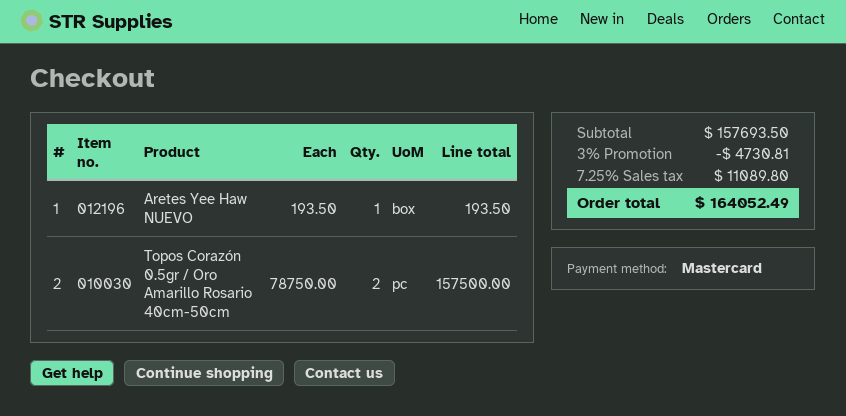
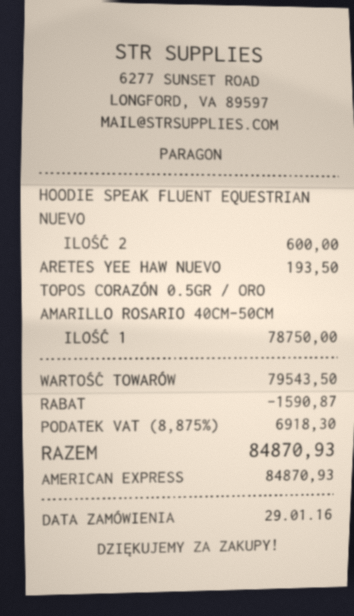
payment method: Mastercard -> American Express
Topos Corazón 0.5gr / Oro Amarillo Rosario 40cm-50cm: 2 for 157500.00 -> 1 for 78750.00
HOODIE SPEAK FLUENT EQUESTRIAN NUEVO: none -> 2 for 600.00
subtotal: 157693.50 -> 79543.50
discount: 4730.81 -> 1590.87
tax: 7.25% = 11089.80 -> 8.875% = 6918.30
total: 164052.49 -> 84870.93

